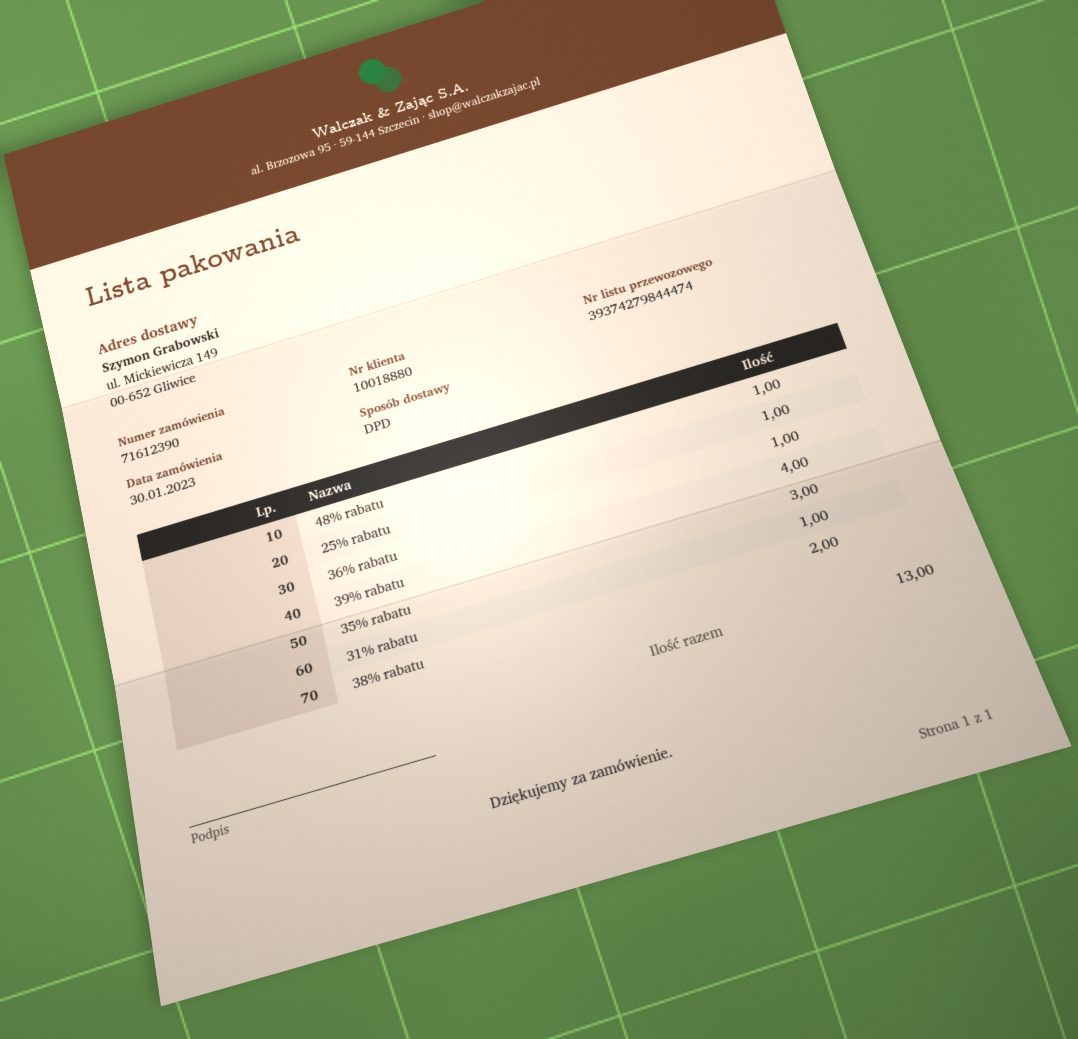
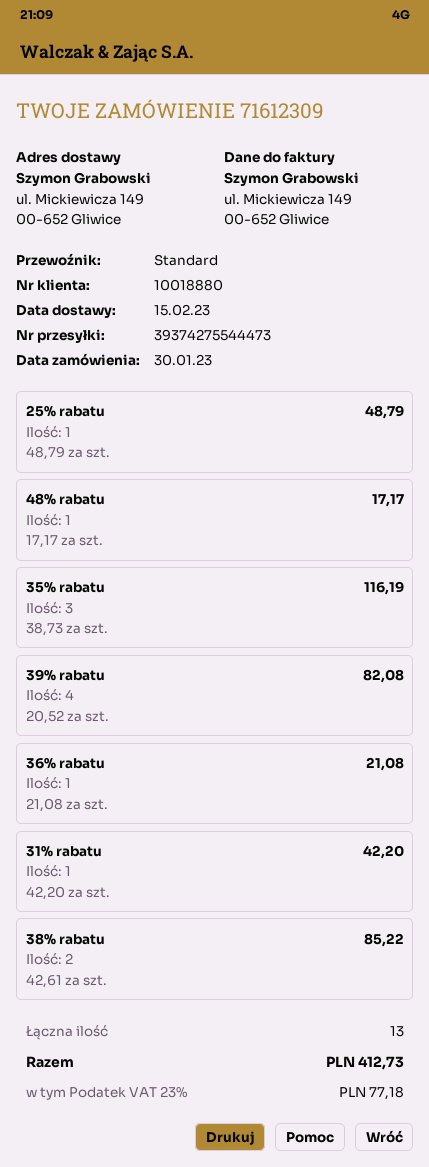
order number: 71612390 -> 71612309
shipping method: DPD -> standard
tracking number: 39374279844474 -> 39374275544473

